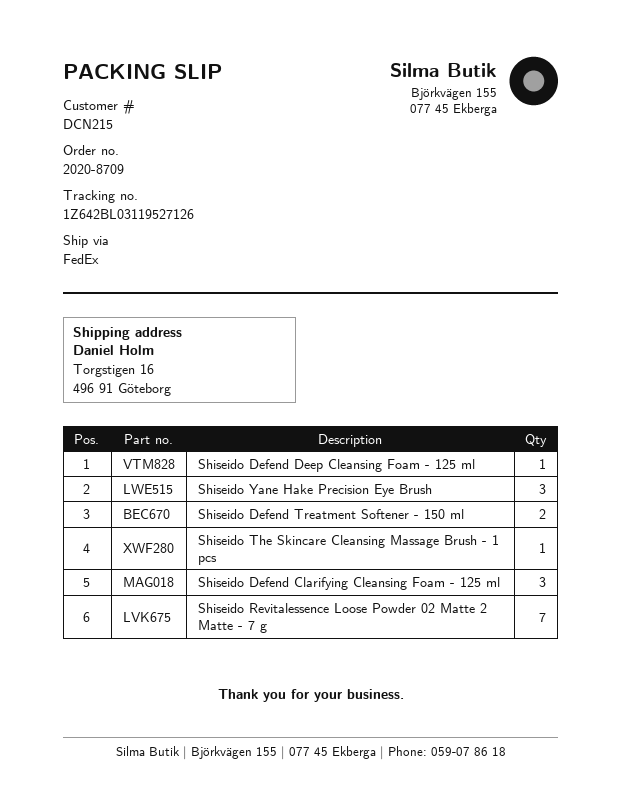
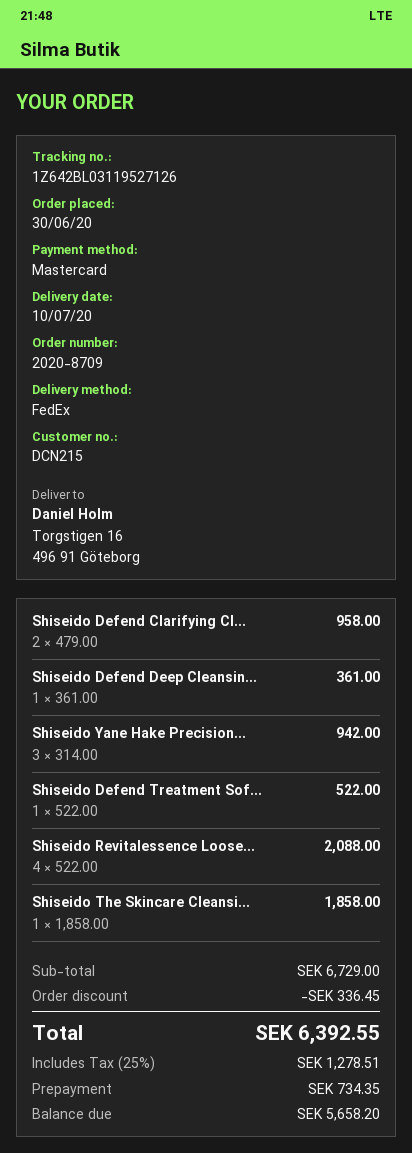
Shiseido Defend Treatment Softener - 150 ml: 2 -> 1
Shiseido Defend Clarifying Cleansing Foam - 125 ml: 3 -> 2
Shiseido Revitalessence Loose Powder 02 Matte 2 Matte - 7 g: 7 -> 4

